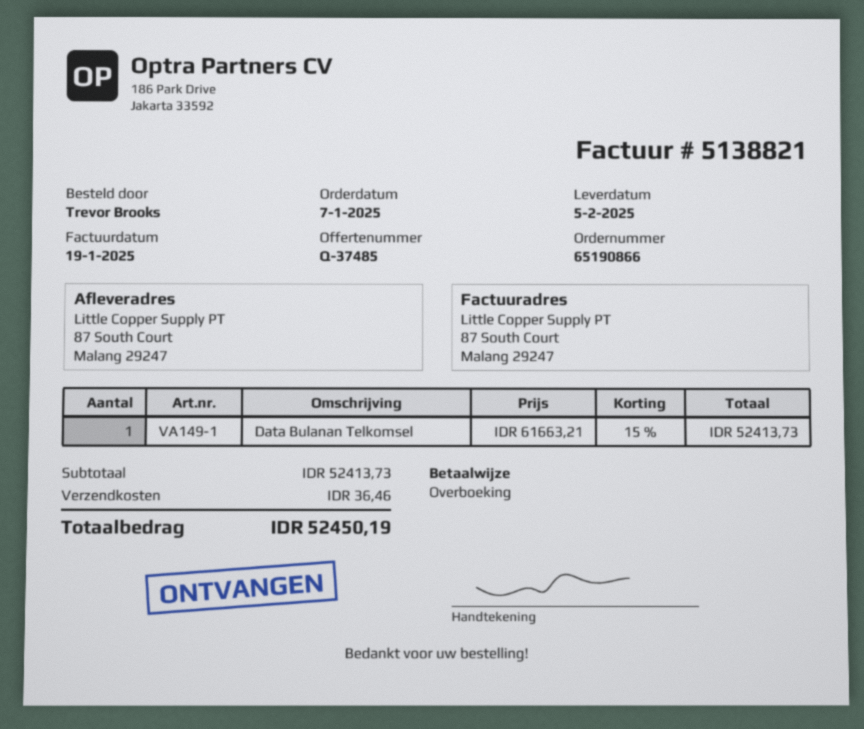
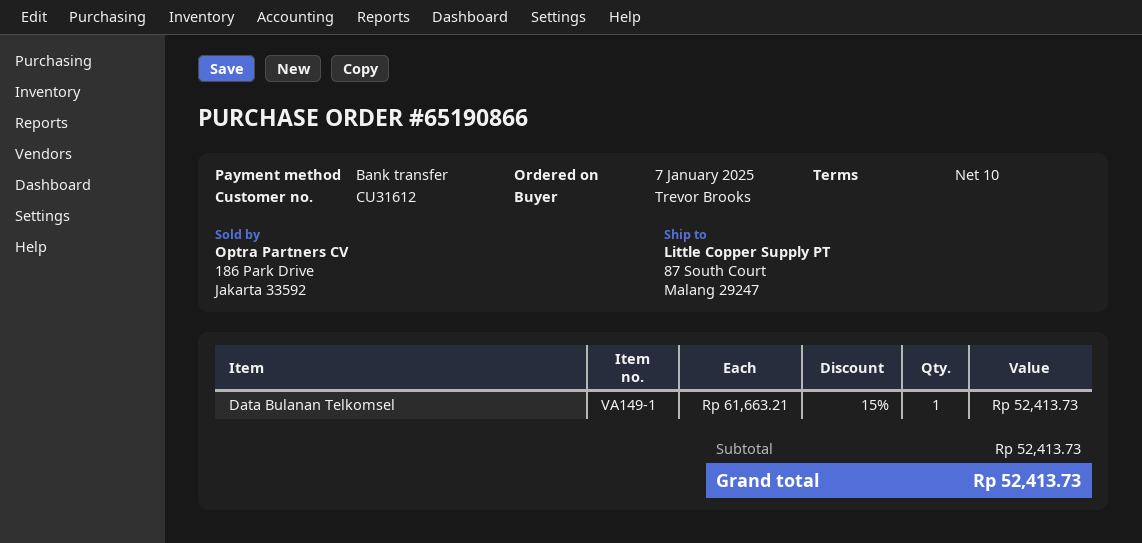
shipping: 36.46 -> none
total: 52450.19 -> 52413.73

